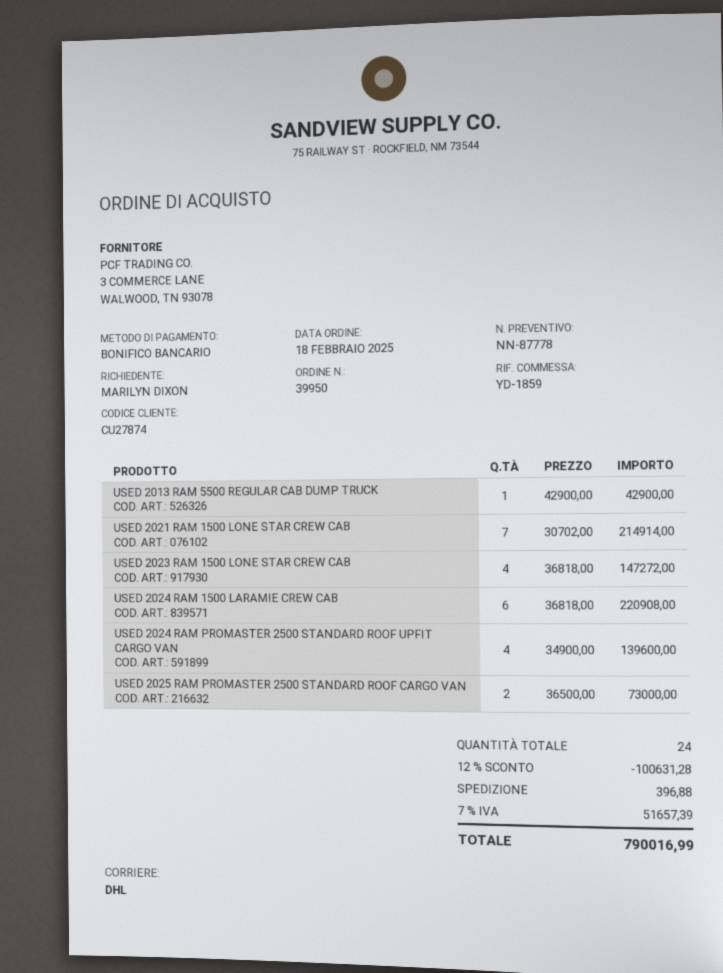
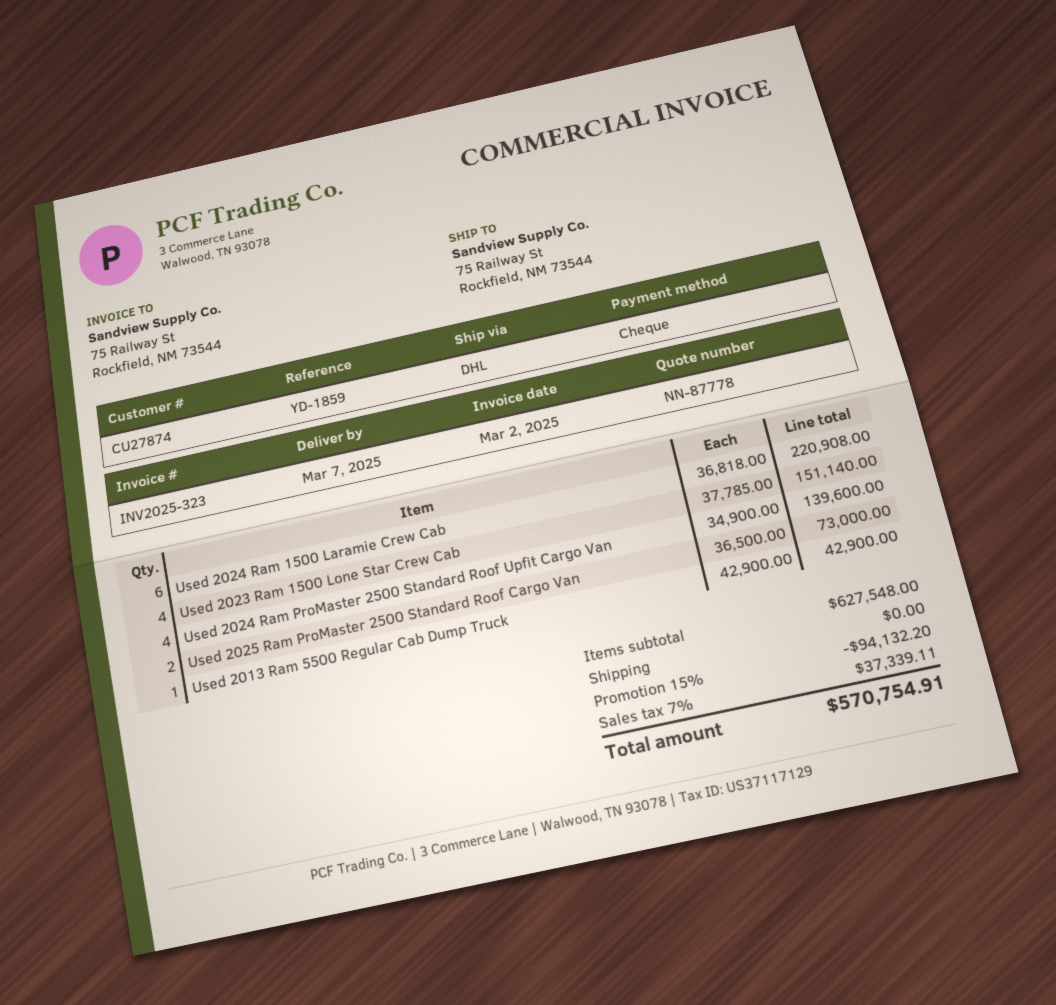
payment method: bank transfer -> cheque
USED 2021 RAM 1500 LONE STAR CREW CAB: 7 x 30702.00 = 214914.00 -> none
USED 2023 RAM 1500 LONE STAR CREW CAB: 4 x 36818.00 = 147272.00 -> 4 x 37785.00 = 151140.00
discount: 12% = 100631.28 -> 15% = 94132.20
shipping: 396.88 -> 0.00
tax: 7% = 51657.39 -> 7% = 37339.11
total: 790016.99 -> 570754.91

